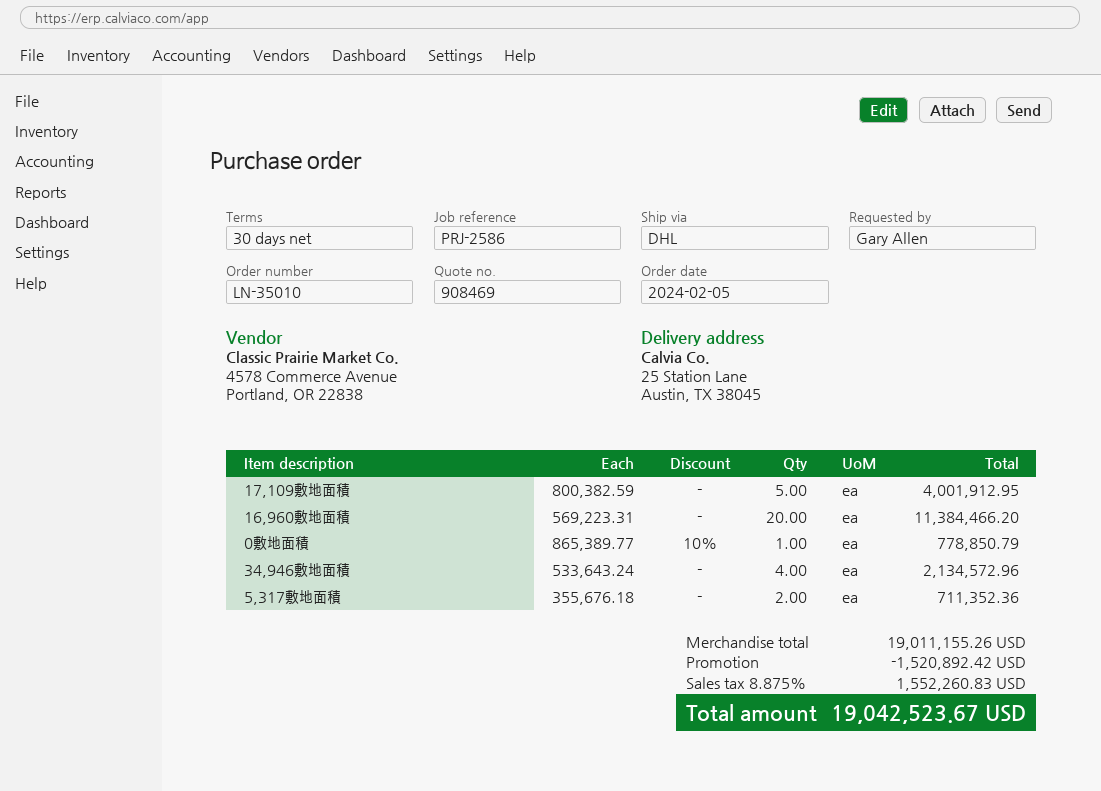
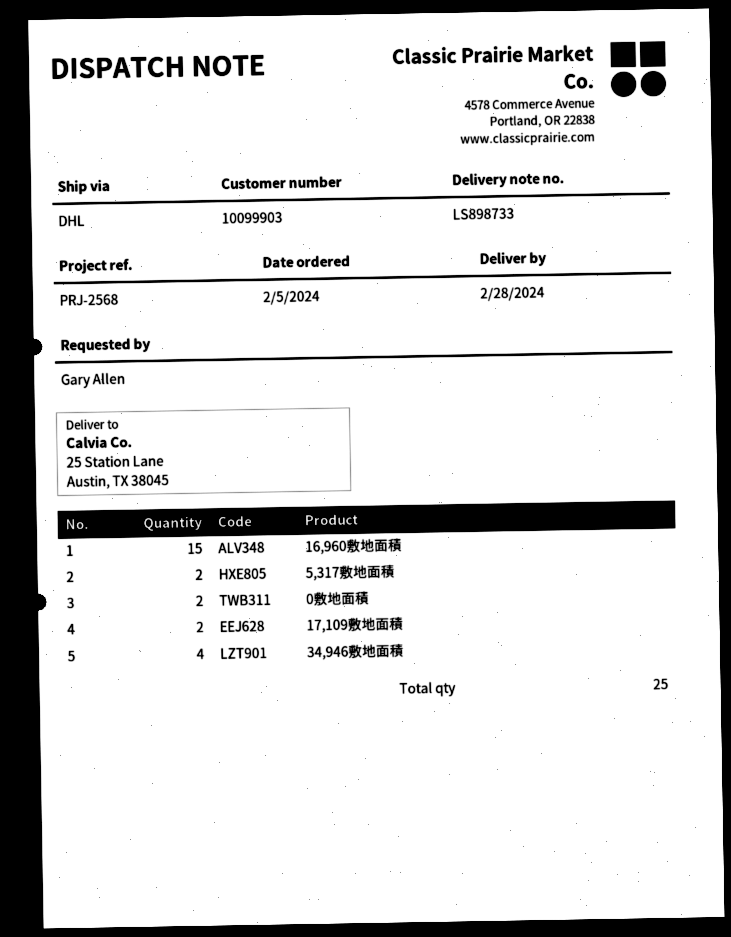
reference: PRJ-2586 -> PRJ-2568
17,109敷地面積: 5 -> 2
16,960敷地面積: 20 -> 15
0敷地面積: 1 -> 2

